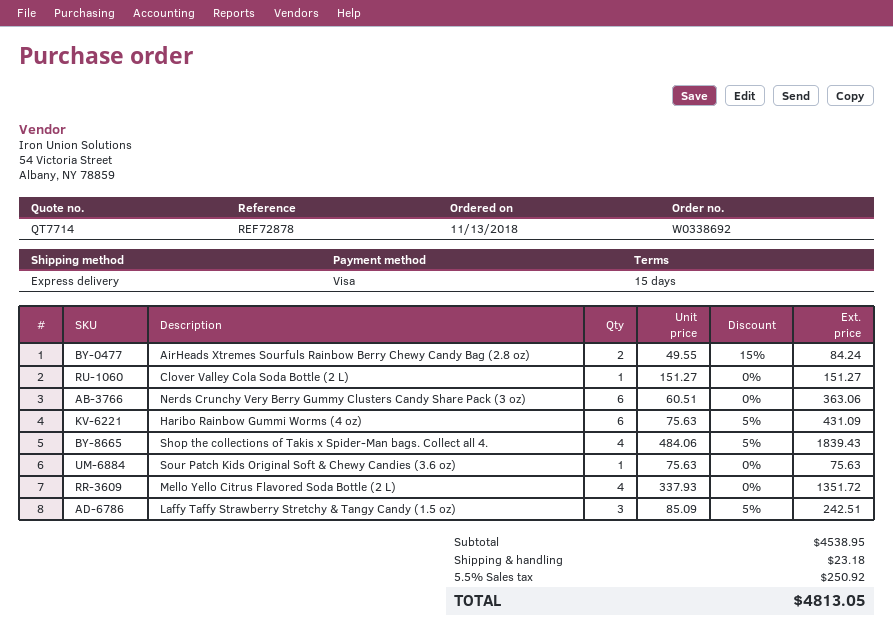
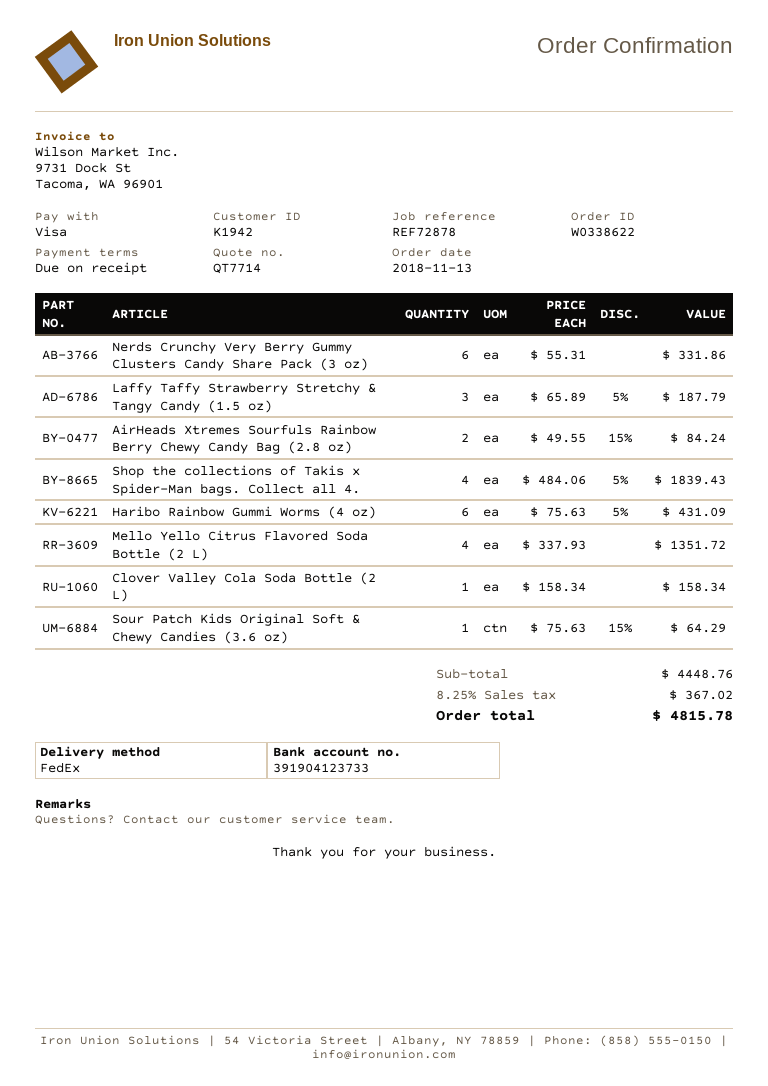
order number: W0338692 -> W0338622
payment terms: 15 days -> on receipt
shipping method: express -> FedEx
Clover Valley Cola Soda Bottle (2 L): 1 x 151.27 = 151.27 -> 1 x 158.34 = 158.34
Nerds Crunchy Very Berry Gummy Clusters Candy Share Pack (3 oz): 6 x 60.51 = 363.06 -> 6 x 55.31 = 331.86
Sour Patch Kids Original Soft & Chewy Candies (3.6 oz): 1 x 75.63 = 75.63 -> 1 x 75.63 - 15% = 64.29
Laffy Taffy Strawberry Stretchy & Tangy Candy (1.5 oz): 3 x 85.09 - 5% = 242.51 -> 3 x 65.89 - 5% = 187.79
subtotal: 4538.95 -> 4448.76
shipping: 23.18 -> none
tax: 5.5% = 250.92 -> 8.25% = 367.02
total: 4813.05 -> 4815.78

